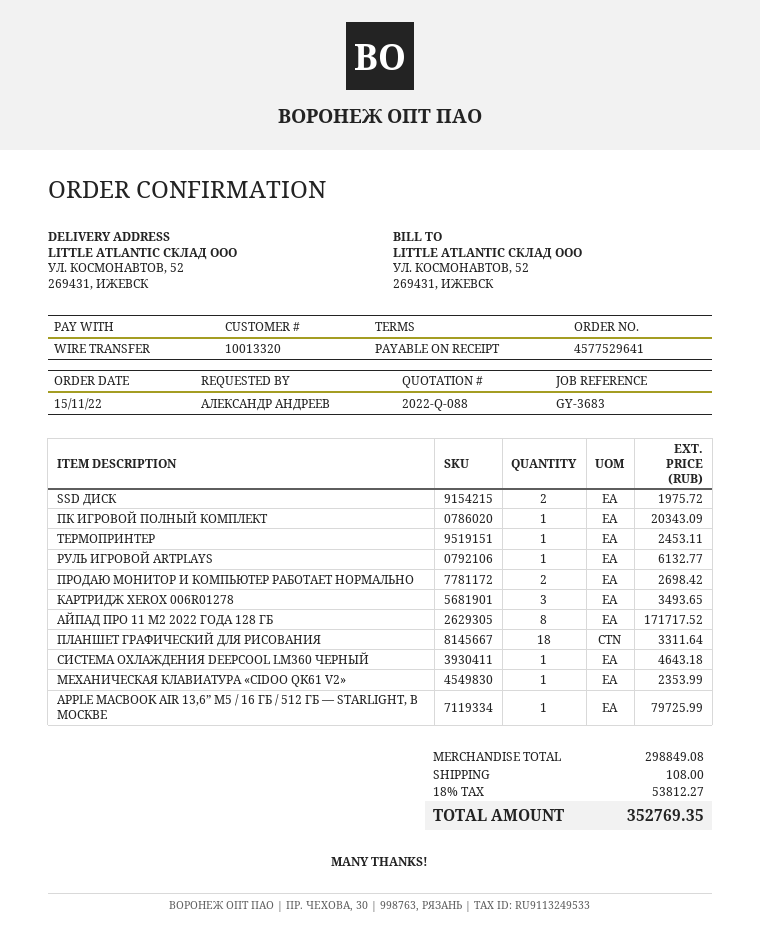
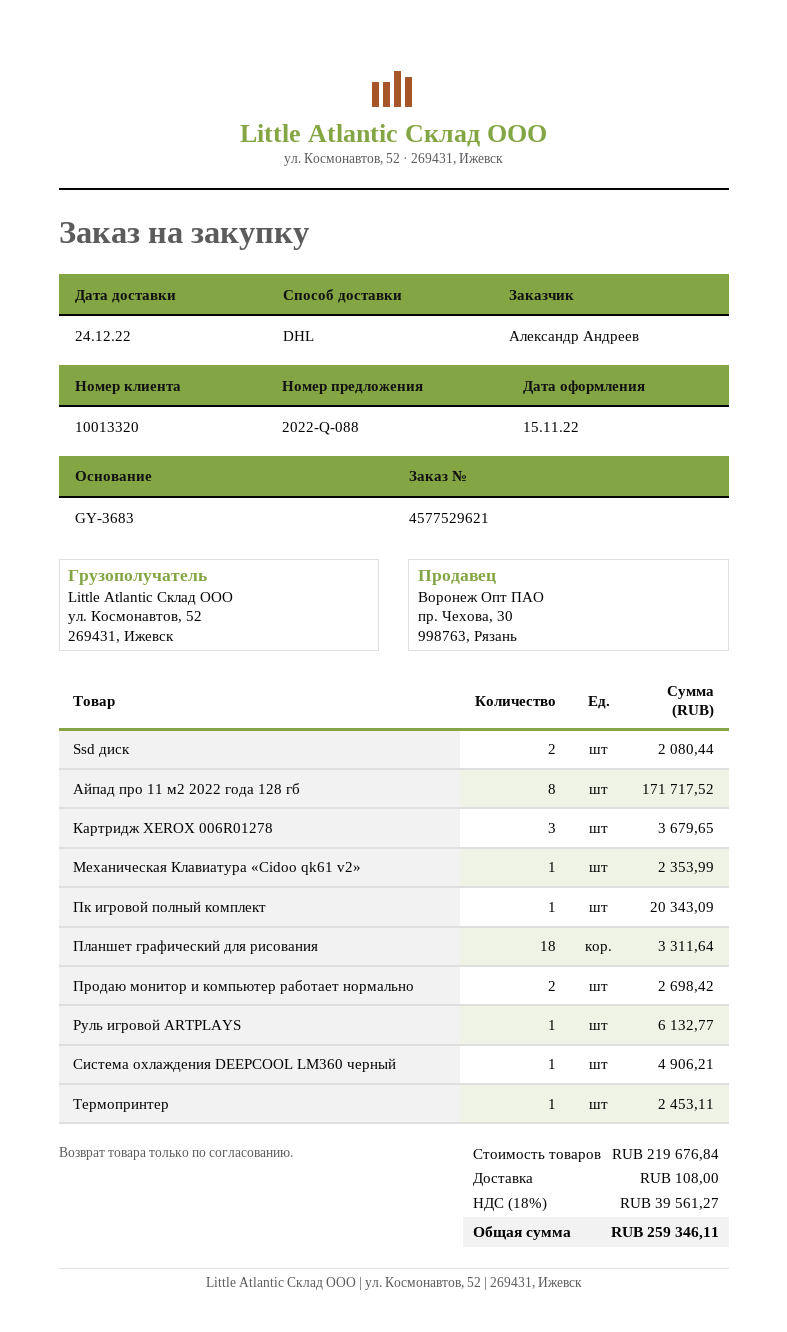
order number: 4577529641 -> 4577529621
SSD ДИСК: 2 for 1975.72 -> 2 for 2080.44
КАРТРИДЖ XEROX 006R01278: 3 for 3493.65 -> 3 for 3679.65
СИСТЕМА ОХЛАЖДЕНИЯ DEEPCOOL LM360 ЧЕРНЫЙ: 1 for 4643.18 -> 1 for 4906.21
APPLE MACBOOK AIR 13,6” M5 / 16 ГБ / 512 ГБ — STARLIGHT, В МОСКВЕ: 1 for 79725.99 -> none
subtotal: 298849.08 -> 219676.84
tax: 18% = 53812.27 -> 18% = 39561.27
total: 352769.35 -> 259346.11

